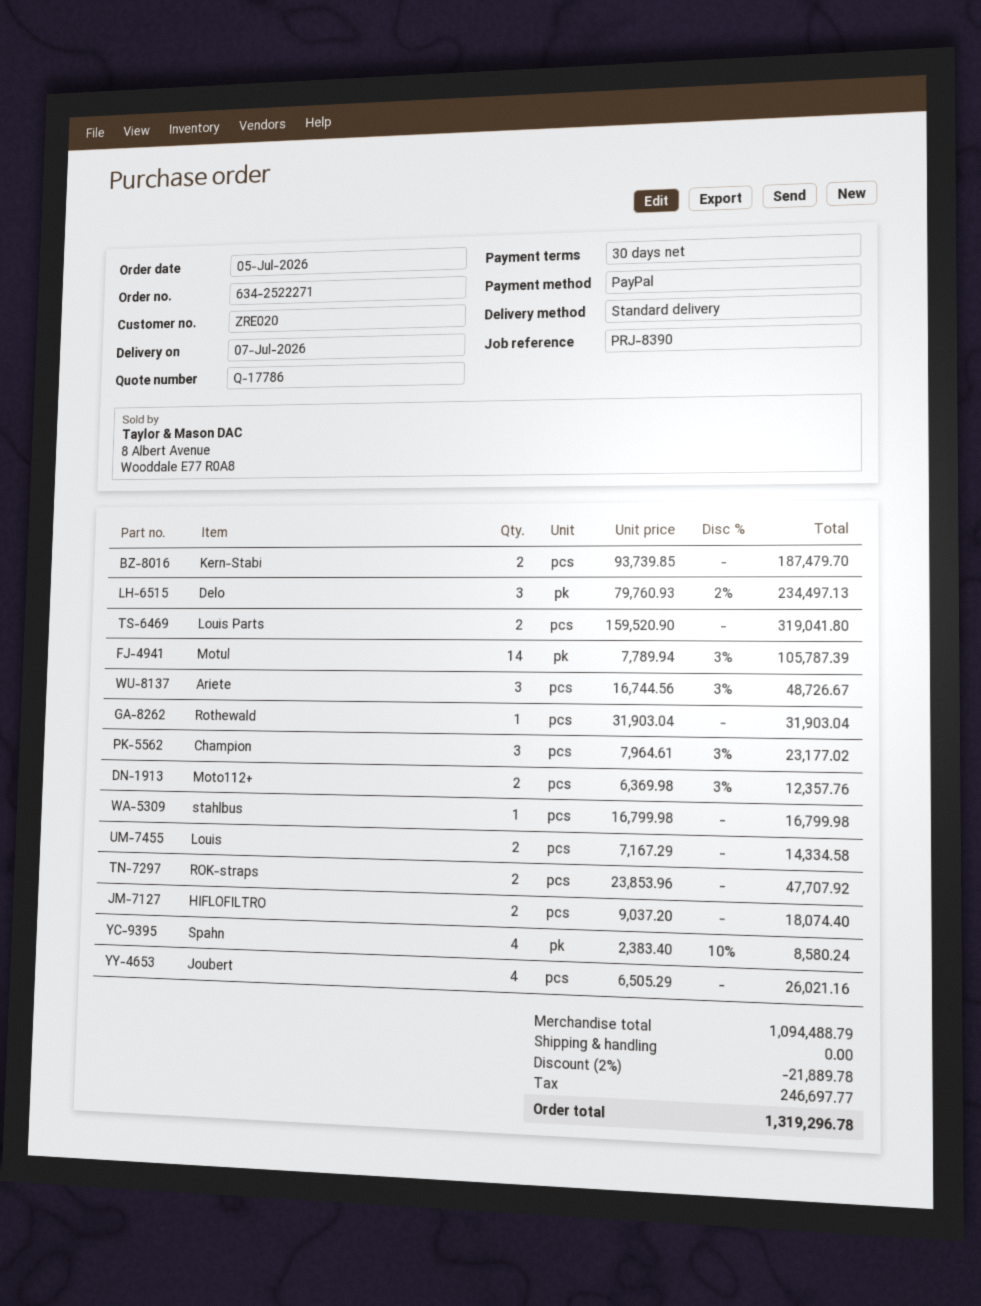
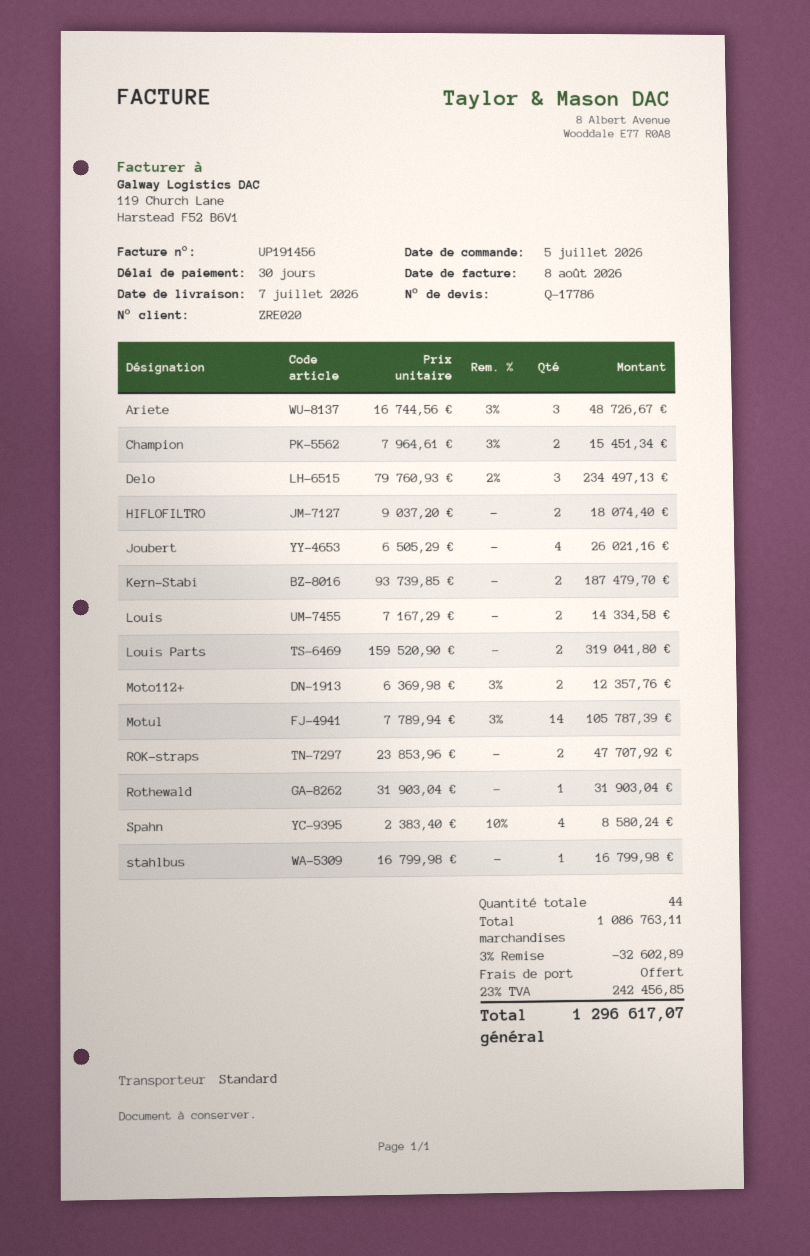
Champion: 3 x 7964.61 - 3% = 23177.02 -> 2 x 7964.61 - 3% = 15451.34
subtotal: 1094488.79 -> 1086763.11
discount: 2% = 21889.78 -> 3% = 32602.89
tax: 246697.77 -> 242456.85
total: 1319296.78 -> 1296617.07

